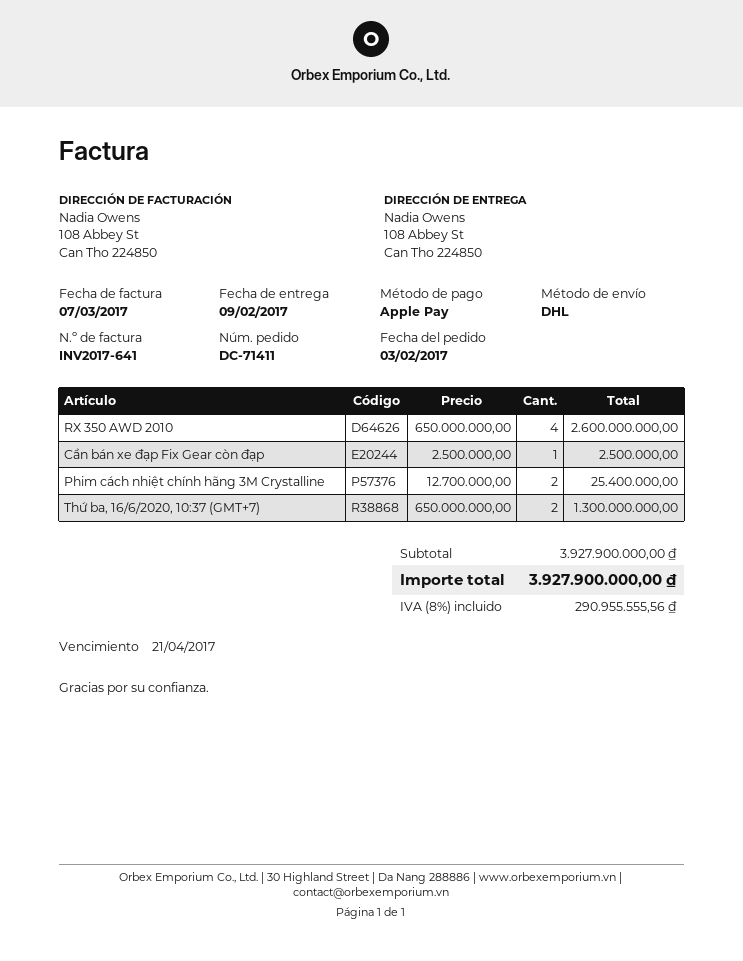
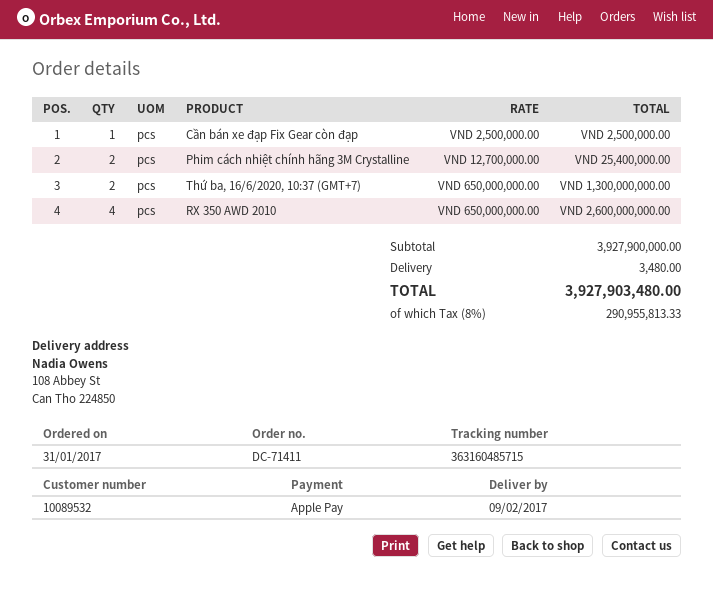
order date: 2017-02-03 -> 2017-01-31
shipping: none -> 3480.00
tax: 8% = 290955555.56 -> 8% = 290955813.33
total: 3927900000.00 -> 3927903480.00

